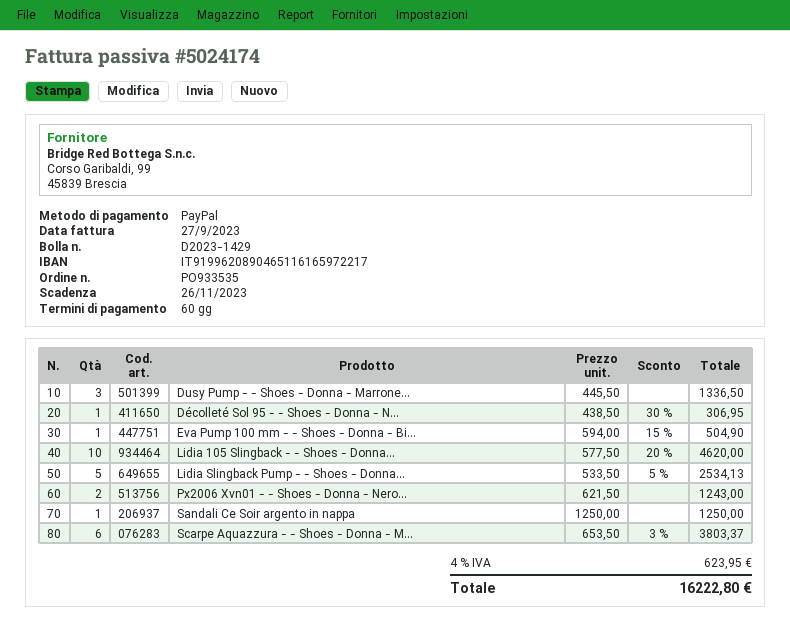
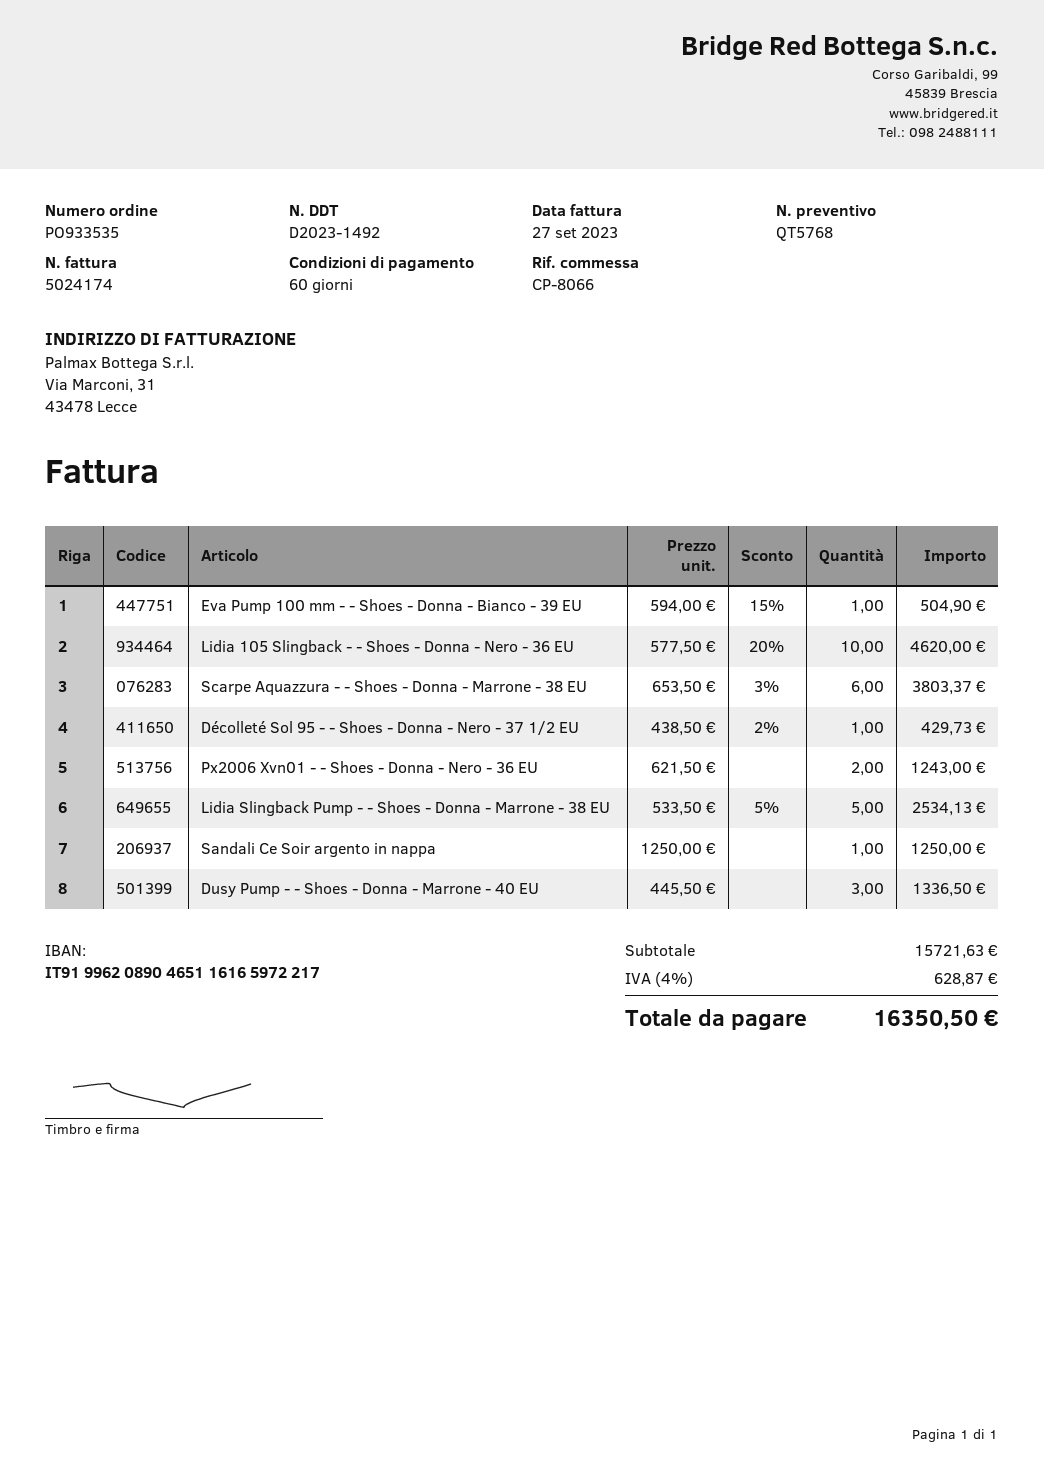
delivery note number: D2023-1429 -> D2023-1492
Décolleté Sol 95 - - Shoes - Donna - N...: 1 x 438.50 - 30% = 306.95 -> 1 x 438.50 - 2% = 429.73
tax: 4% = 623.95 -> 4% = 628.87
total: 16222.80 -> 16350.50

